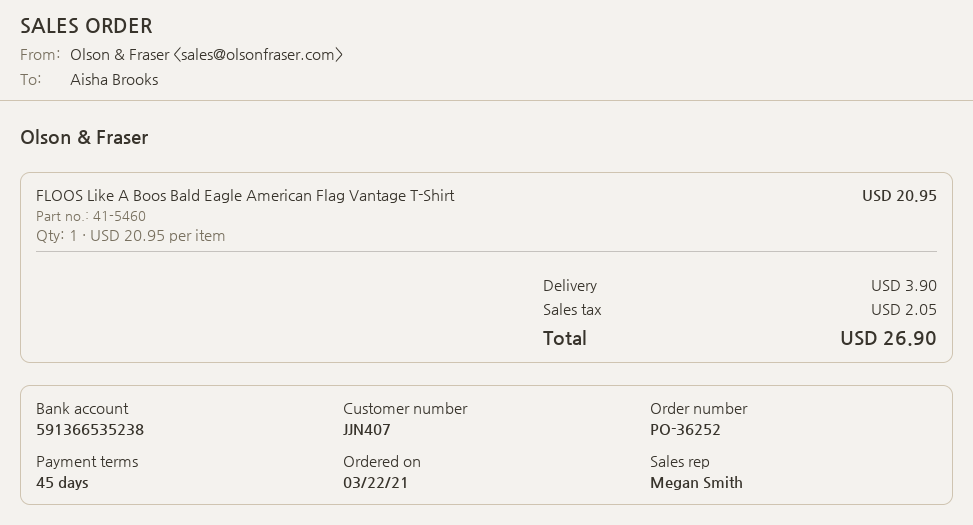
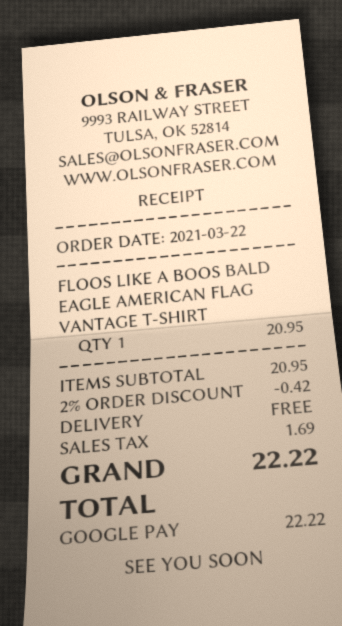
discount: none -> 2% = 0.42
shipping: 3.90 -> 0.00
tax: 2.05 -> 1.69
total: 26.90 -> 22.22

